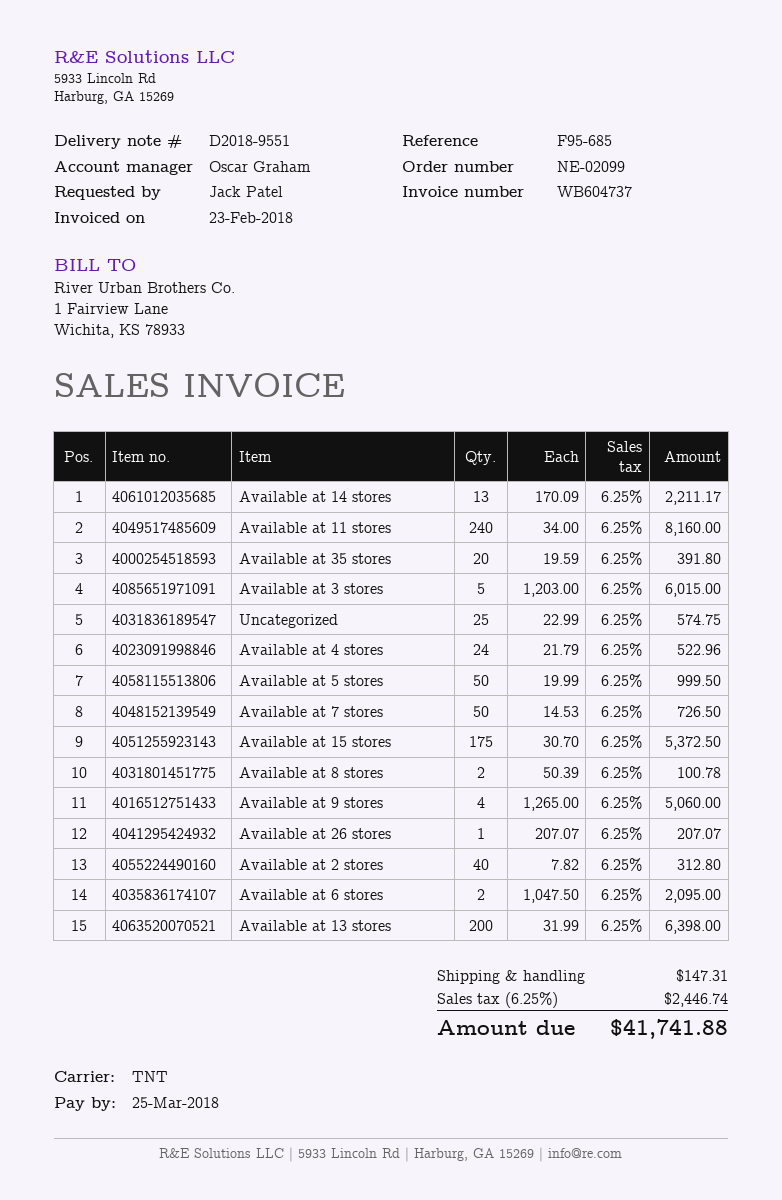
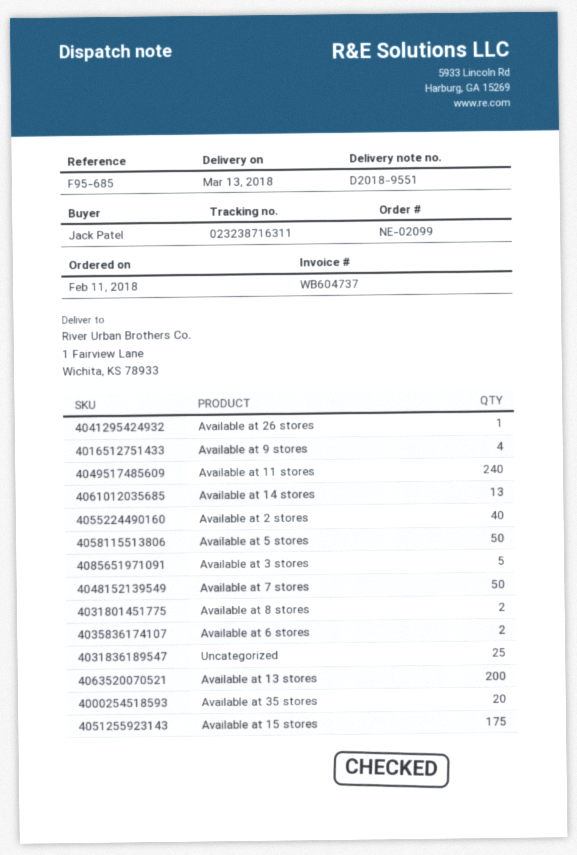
Available at 4 stores: 24 -> none

